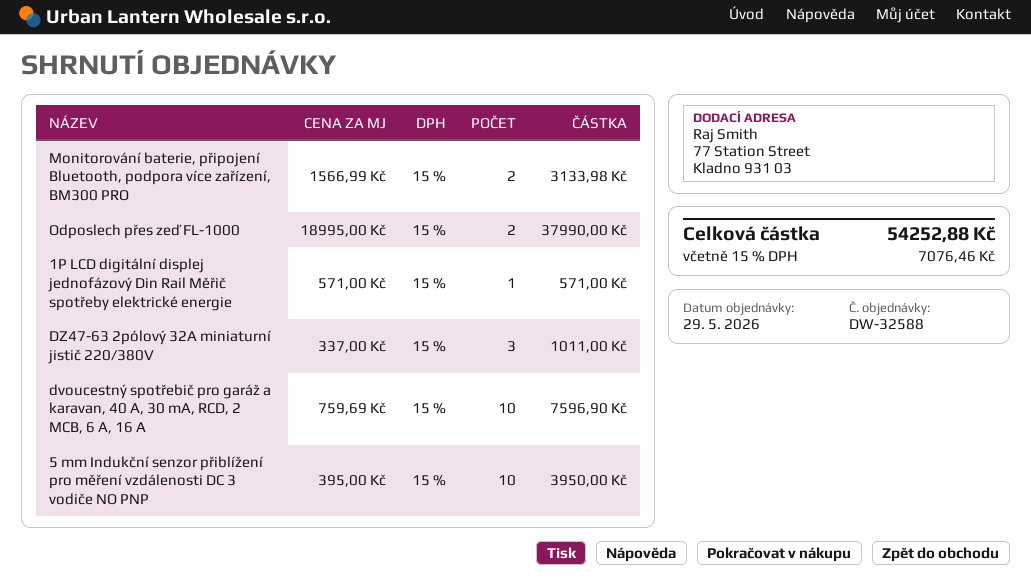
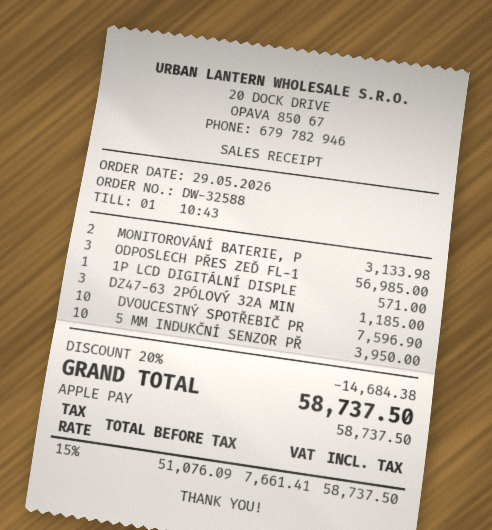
Odposlech přes zeď FL-1000: 2 for 37990.00 -> 3 for 56985.00
DZ47-63 2pólový 32A miniaturní jistič 220/380V: 3 for 1011.00 -> 3 for 1185.00
discount: none -> 20% = 14684.38
tax: 15% = 7076.46 -> 15% = 7661.41
total: 54252.88 -> 58737.50

